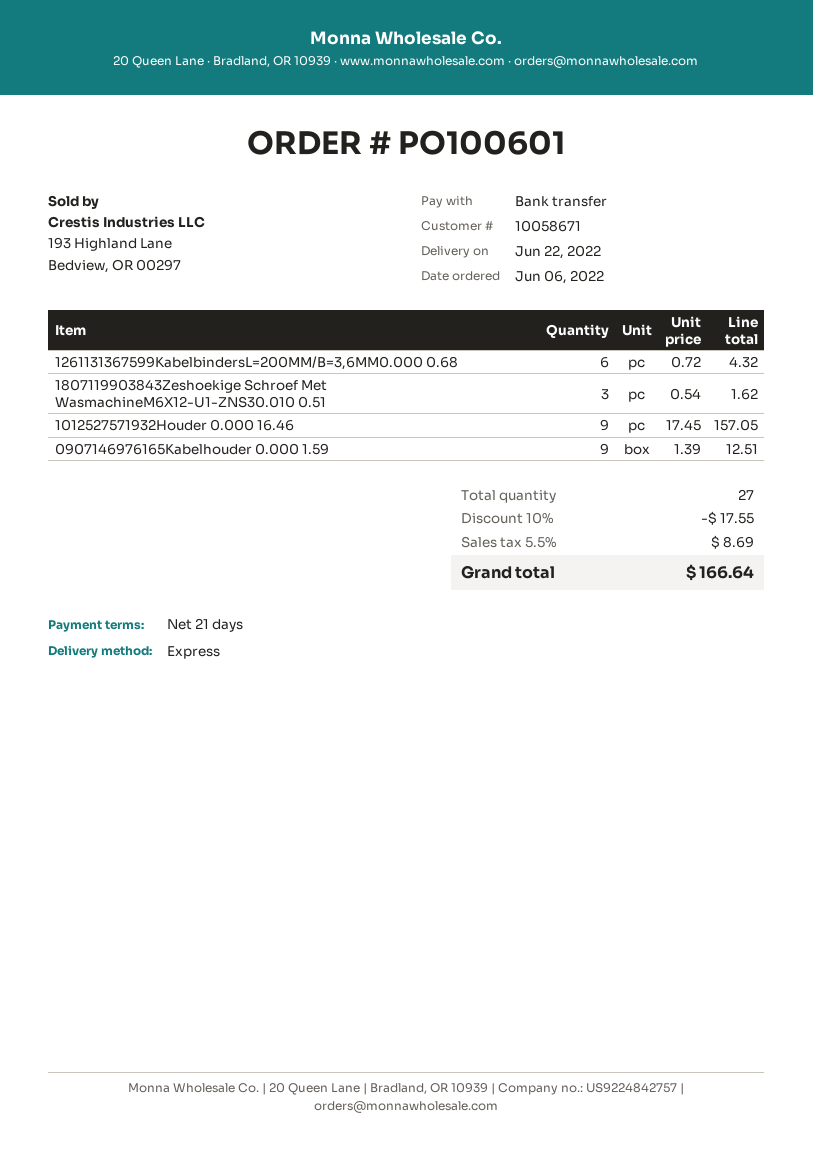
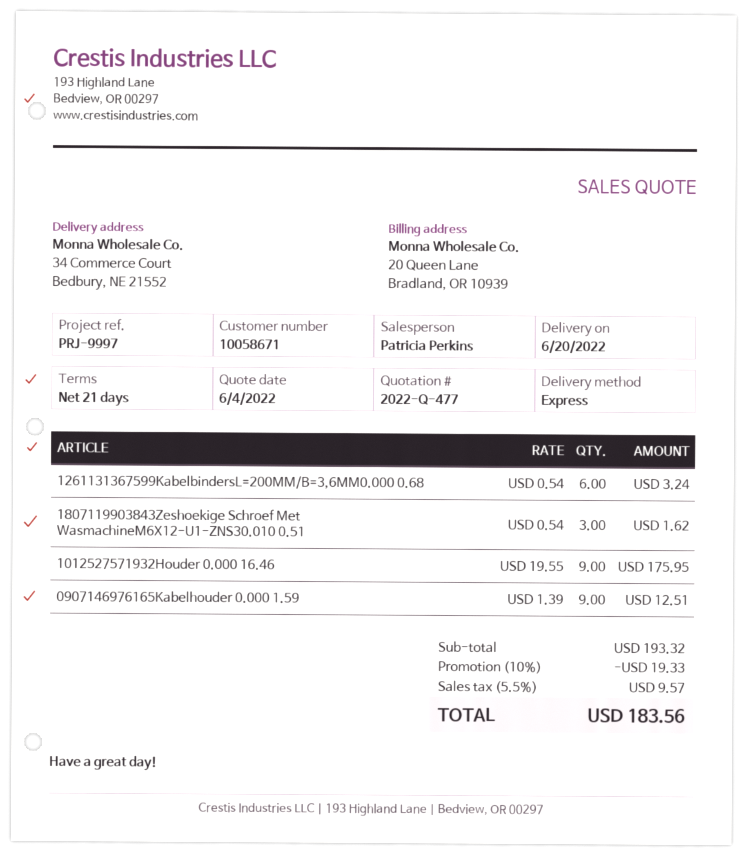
delivery date: 2022-06-22 -> 2022-06-20
1261131367599KabelbindersL=200MM/B=3,6MM0.000 0.68: 6 x 0.72 = 4.32 -> 6 x 0.54 = 3.24
1012527571932Houder 0.000 16.46: 9 x 17.45 = 157.05 -> 9 x 19.55 = 175.95
discount: 10% = 17.55 -> 10% = 19.33
tax: 5.5% = 8.69 -> 5.5% = 9.57
total: 166.64 -> 183.56

